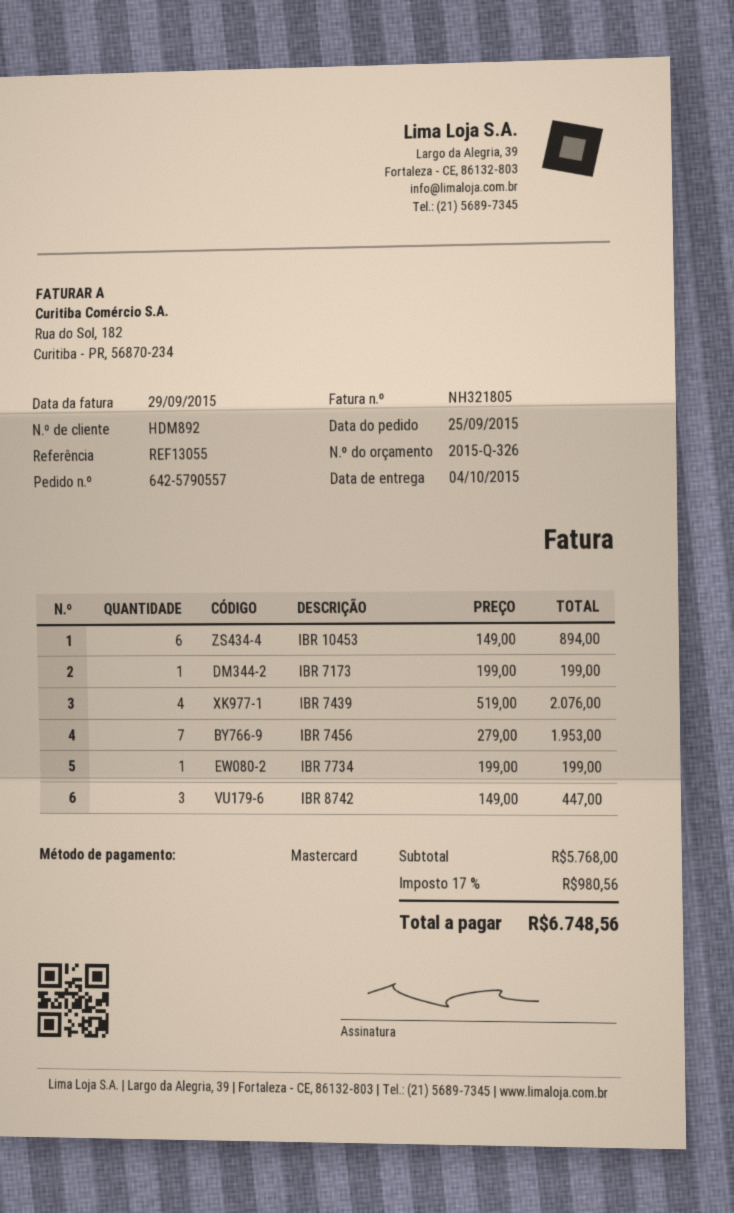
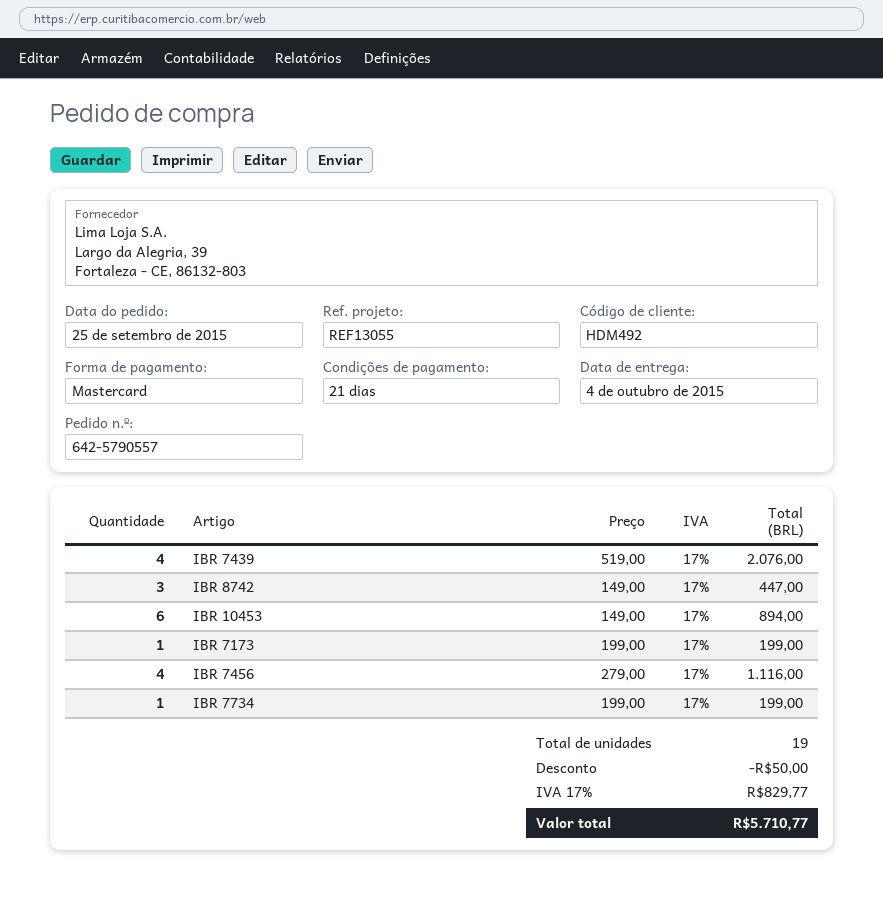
customer number: HDM892 -> HDM492
IBR 7456: 7 x 279.00 = 1953.00 -> 4 x 279.00 = 1116.00
discount: none -> 50.00
tax: 17% = 980.56 -> 17% = 829.77
total: 6748.56 -> 5710.77

